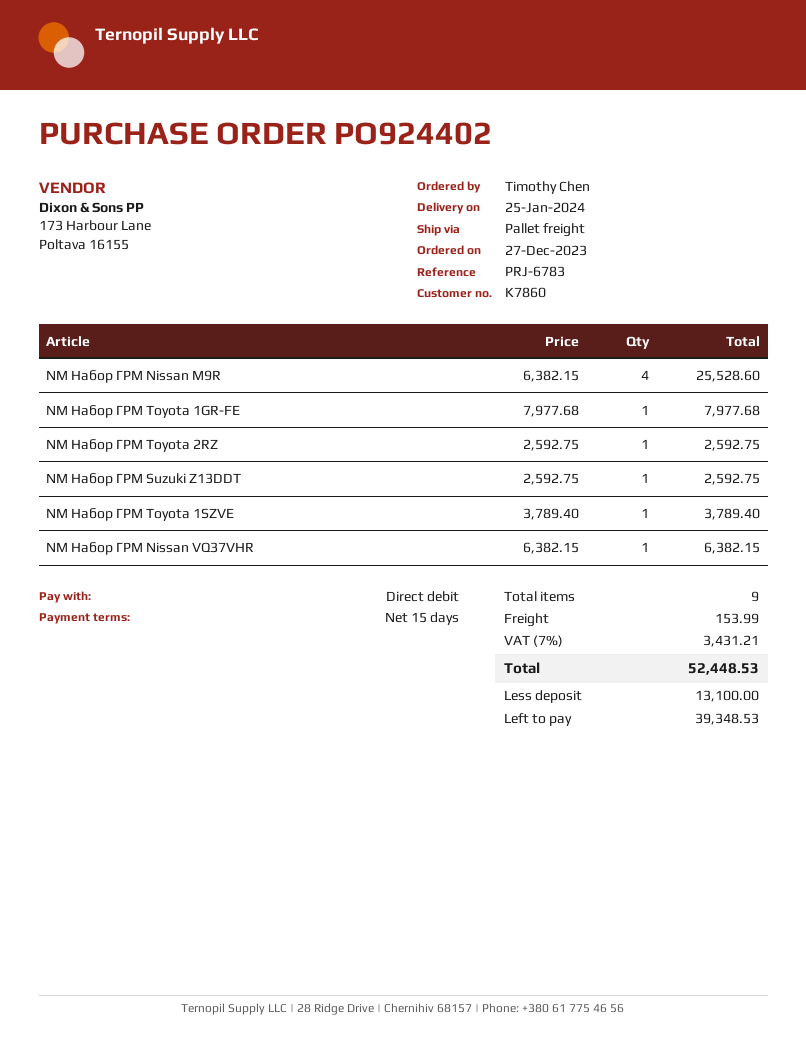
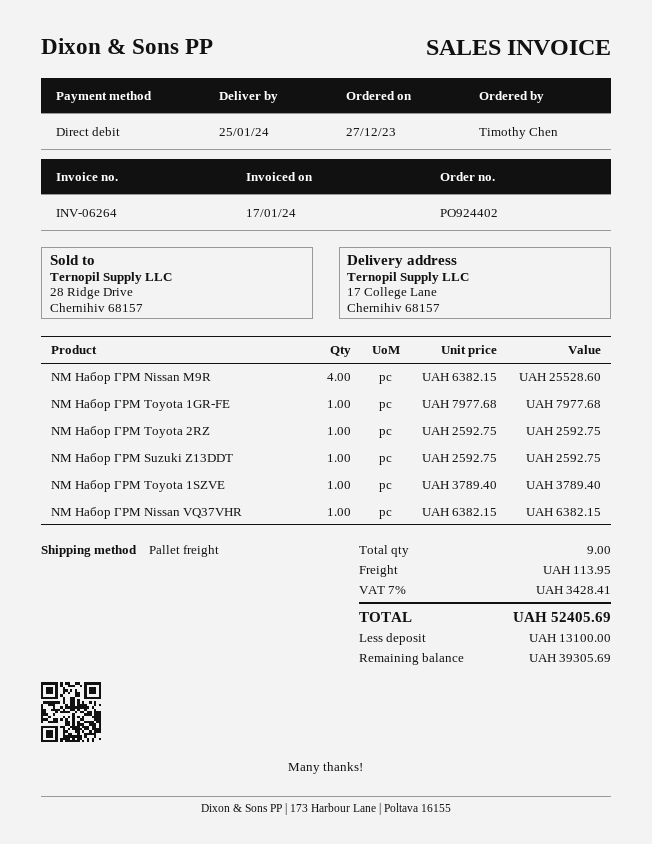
shipping: 153.99 -> 113.95
tax: 7% = 3431.21 -> 7% = 3428.41
total: 52448.53 -> 52405.69
balance: 39348.53 -> 39305.69

